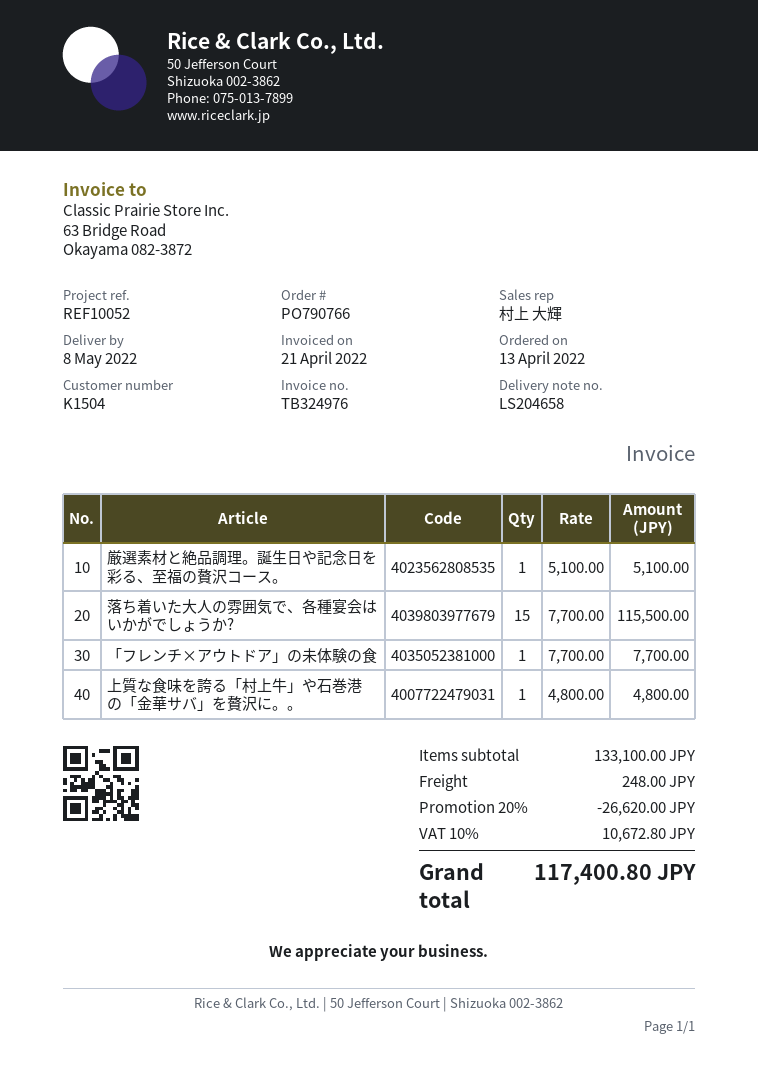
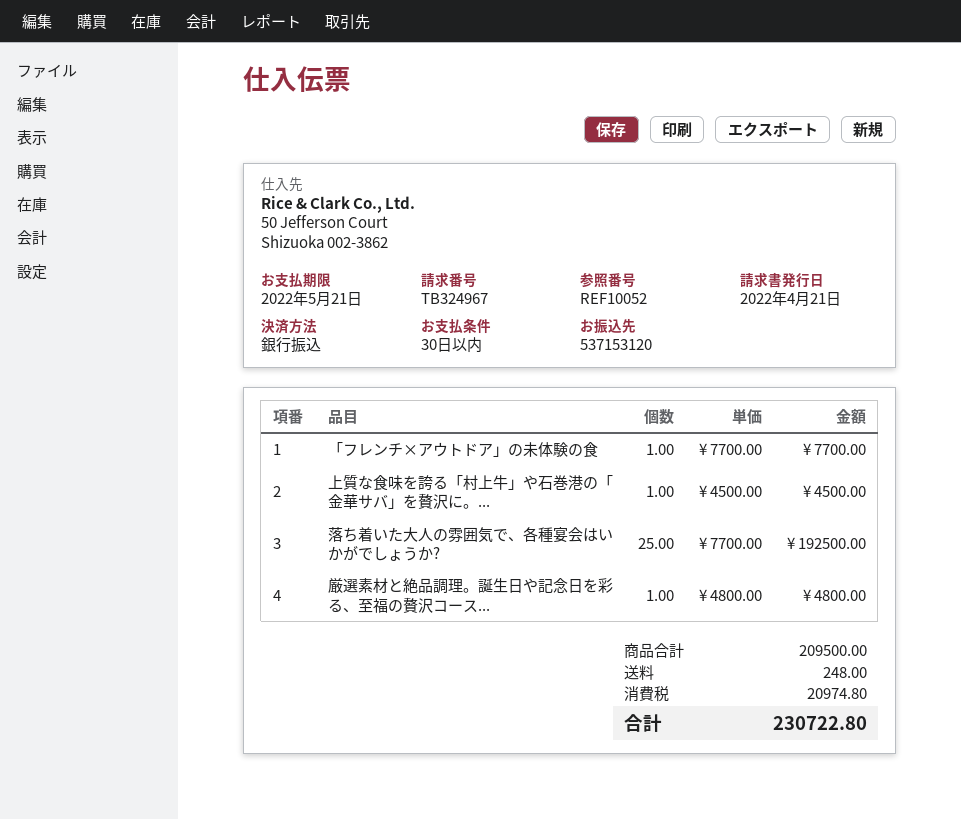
invoice number: TB324976 -> TB324967
厳選素材と絶品調理。誕生日や記念日を彩る、至福の贅沢コース。: 1 x 5100.00 = 5100.00 -> 1 x 4800.00 = 4800.00
落ち着いた大人の雰囲気で、各種宴会はいかがでしょうか?: 15 x 7700.00 = 115500.00 -> 25 x 7700.00 = 192500.00
上質な食味を誇る「村上牛」や石巻港の「金華サバ」を贅沢に。。: 1 x 4800.00 = 4800.00 -> 1 x 4500.00 = 4500.00
subtotal: 133100.00 -> 209500.00
discount: 20% = 26620.00 -> none
tax: 10672.80 -> 20974.80
total: 117400.80 -> 230722.80

